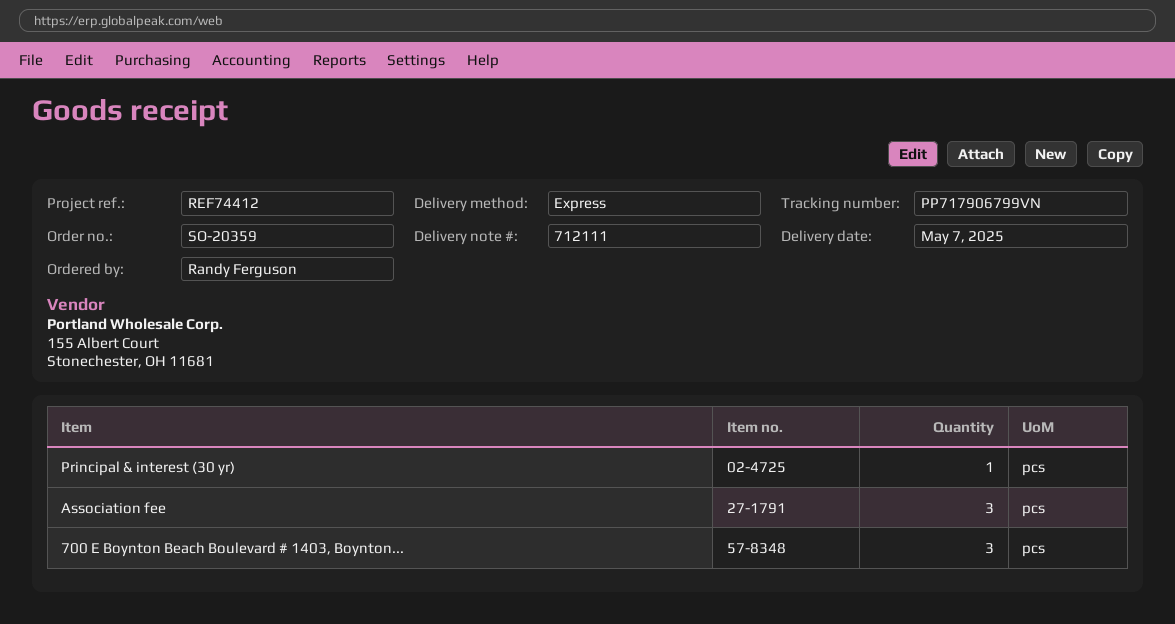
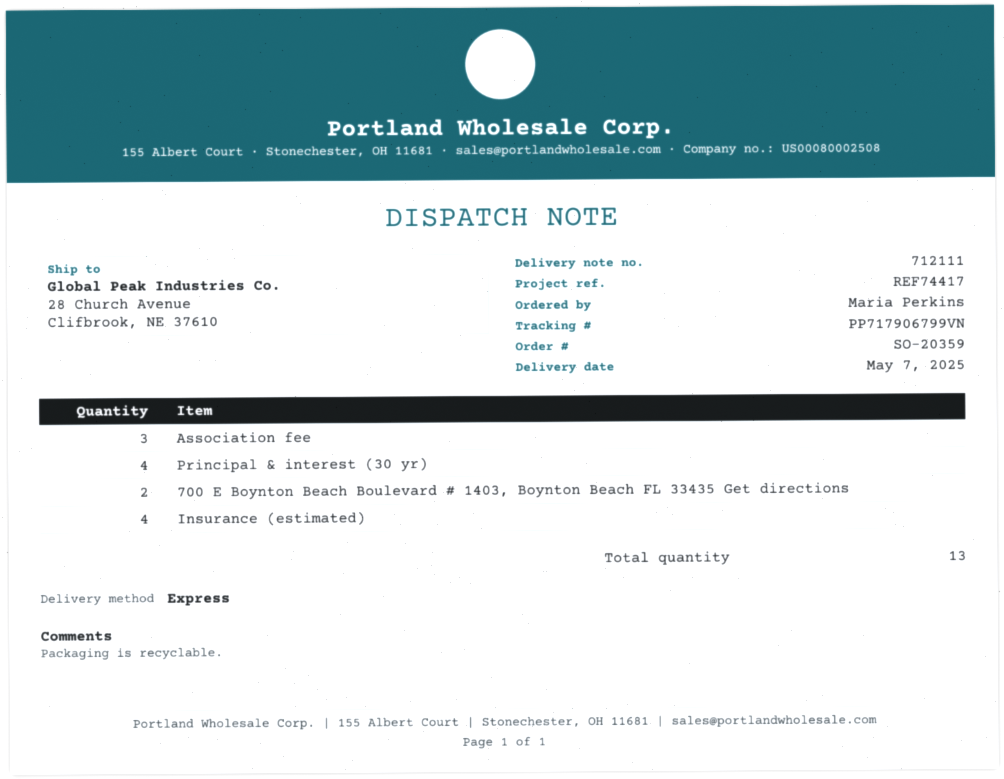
reference: REF74412 -> REF74417
ordered by: Randy Ferguson -> Maria Perkins
Principal & interest (30 yr): 1 -> 4
700 E Boynton Beach Boulevard # 1403, Boynton...: 3 -> 2
Insurance (estimated): none -> 4

